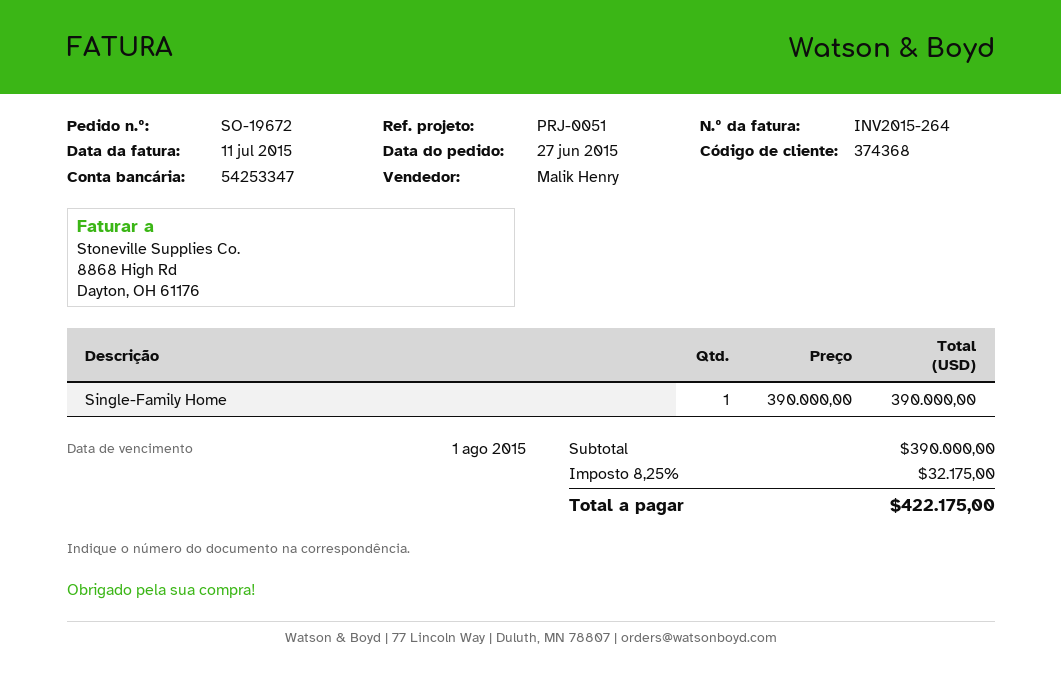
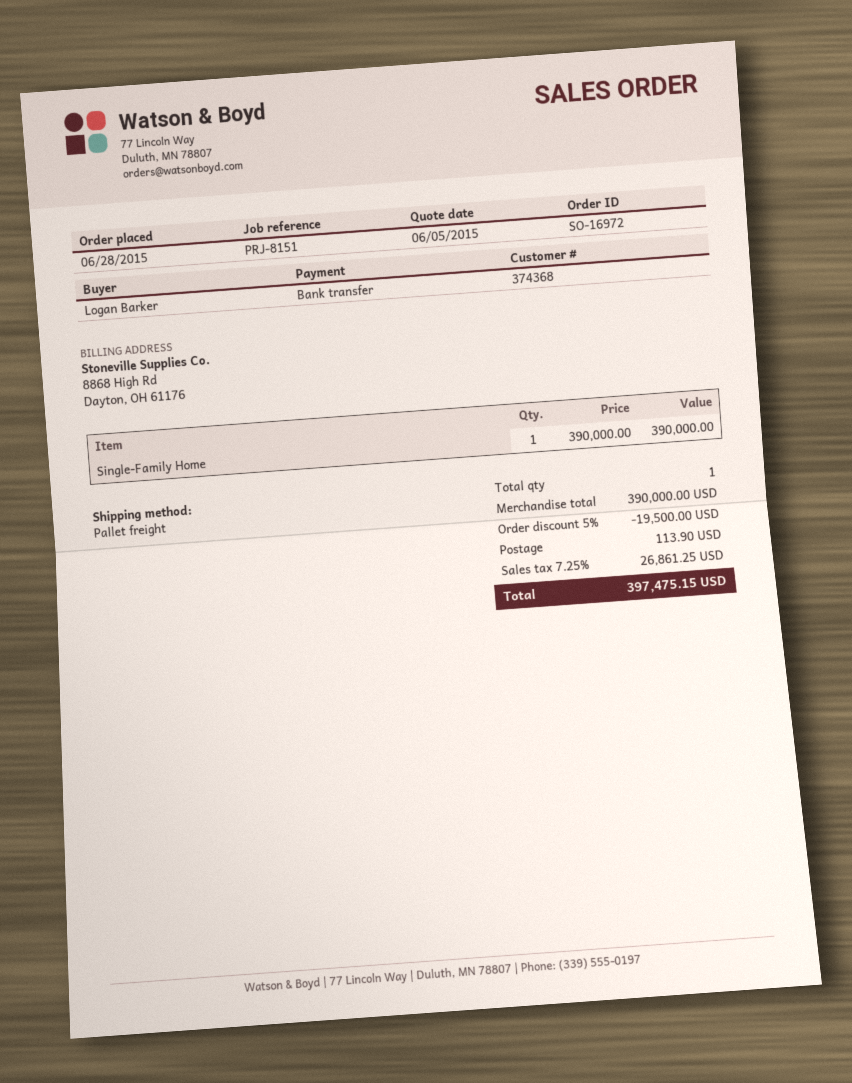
order number: SO-19672 -> SO-16972
order date: 2015-06-27 -> 2015-06-28
reference: PRJ-0051 -> PRJ-8151
discount: none -> 5% = 19500.00
shipping: none -> 113.90
tax: 8.25% = 32175.00 -> 7.25% = 26861.25
total: 422175.00 -> 397475.15

